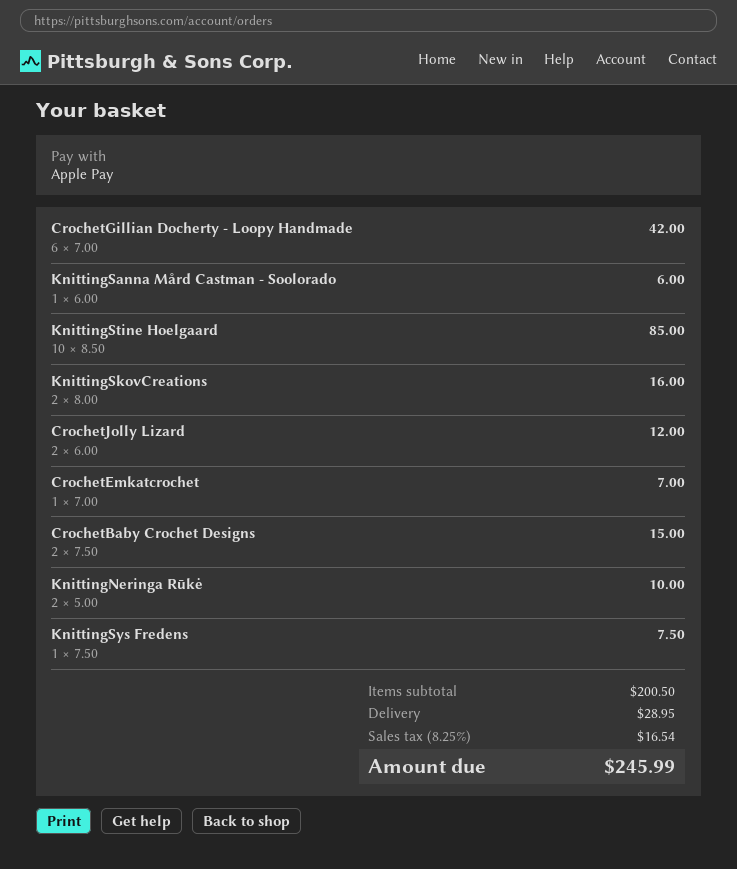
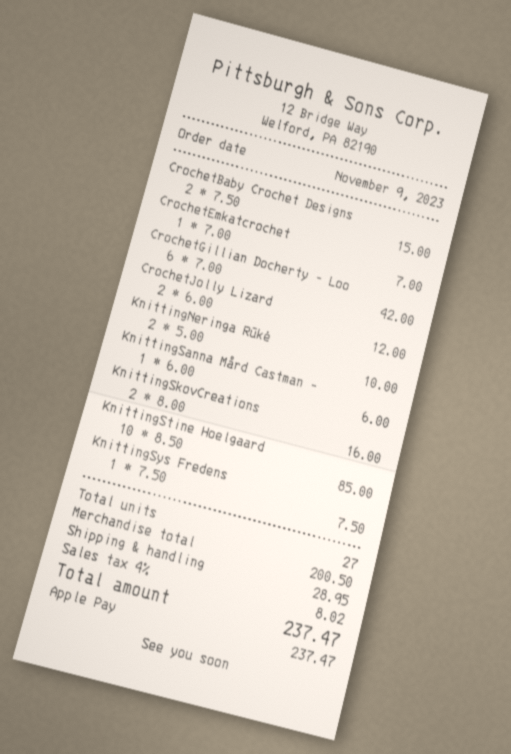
tax: 8.25% = 16.54 -> 4% = 8.02
total: 245.99 -> 237.47

